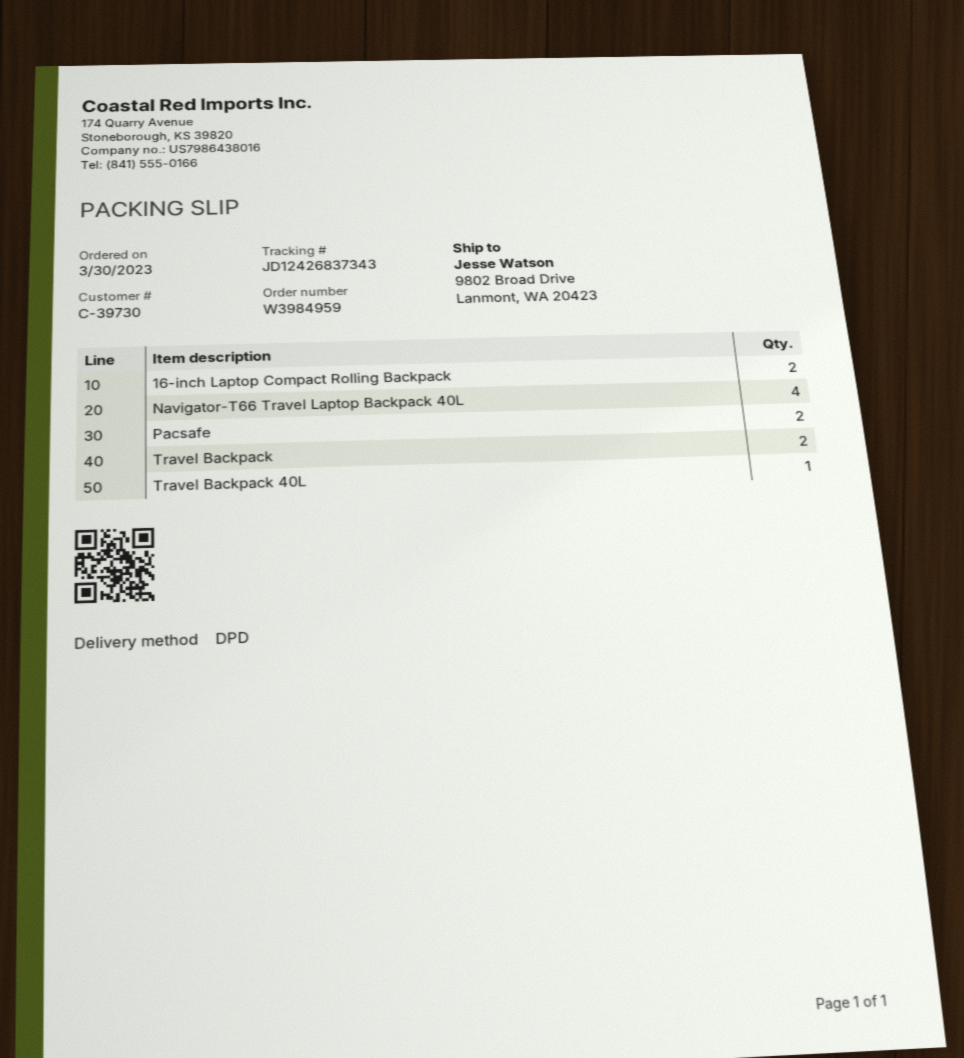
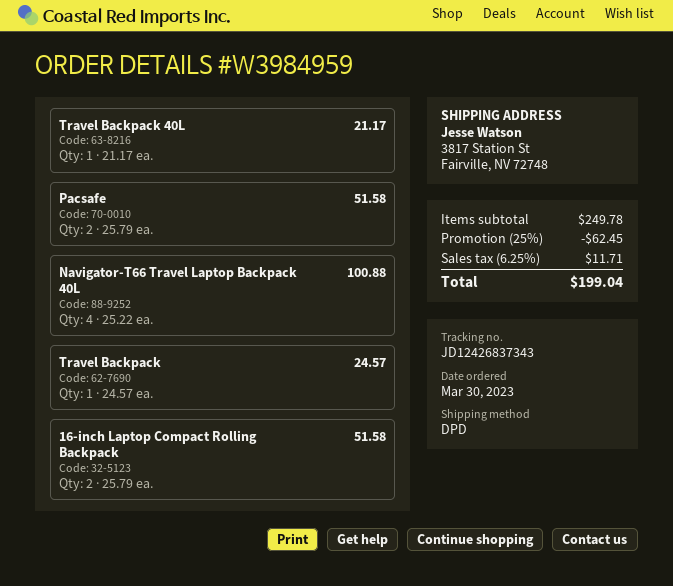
ship to: 9802 Broad Drive, Lanmont, WA 20423 -> 3817 Station St, Fairville, NV 72748
Travel Backpack: 2 -> 1

